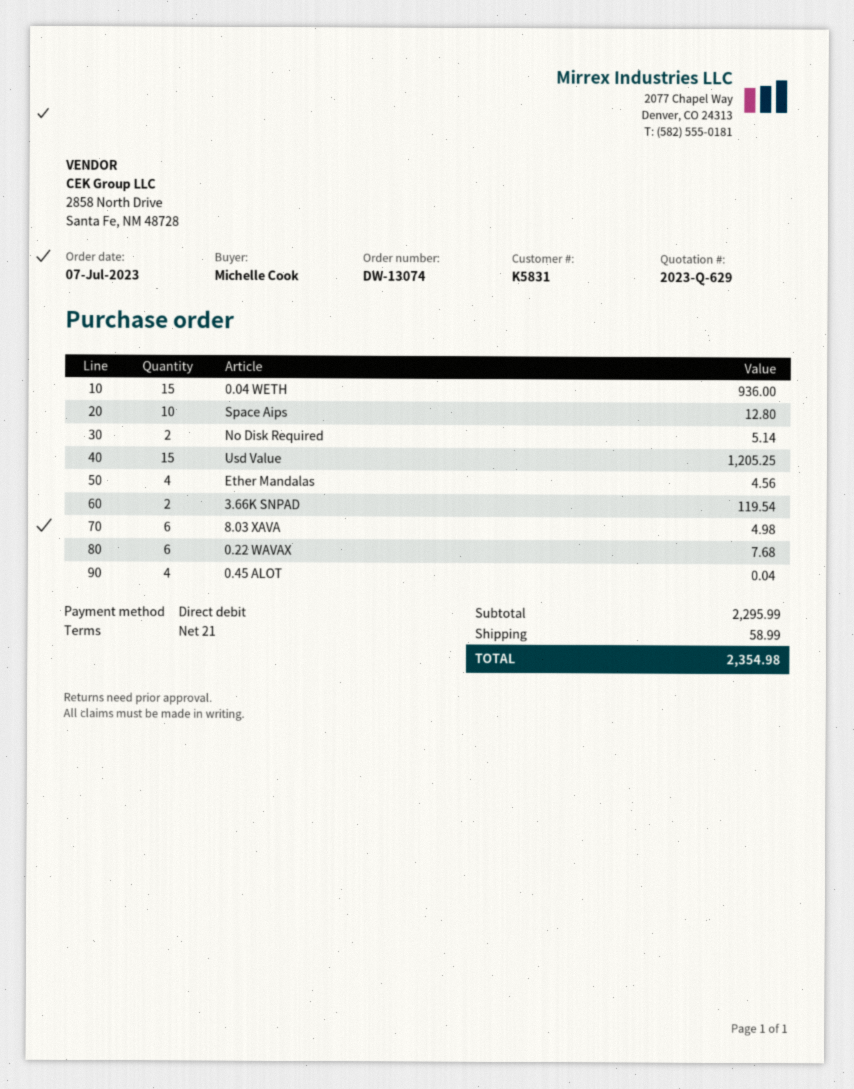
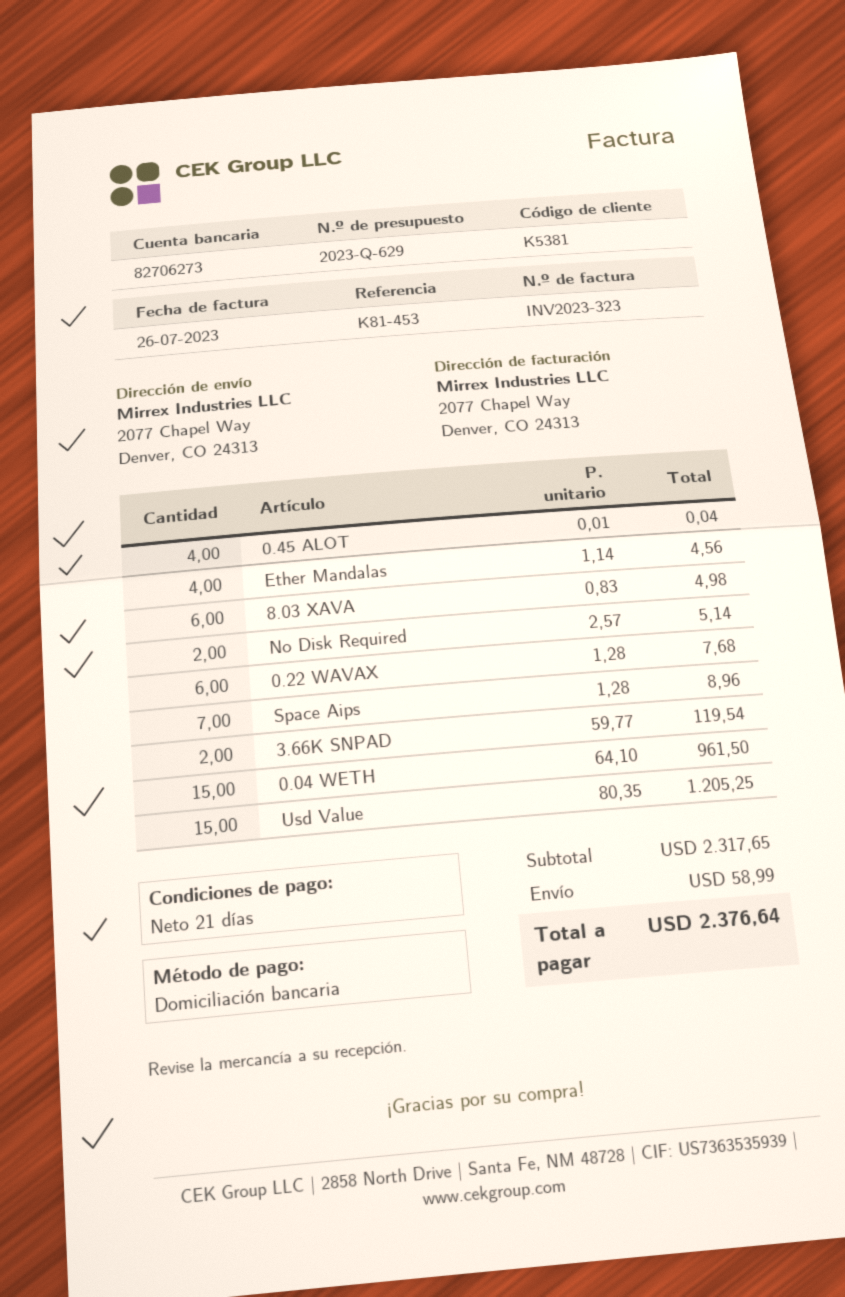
customer number: K5831 -> K5381
0.04 WETH: 15 for 936.00 -> 15 for 961.50
Space Aips: 10 for 12.80 -> 7 for 8.96
subtotal: 2295.99 -> 2317.65
total: 2354.98 -> 2376.64

